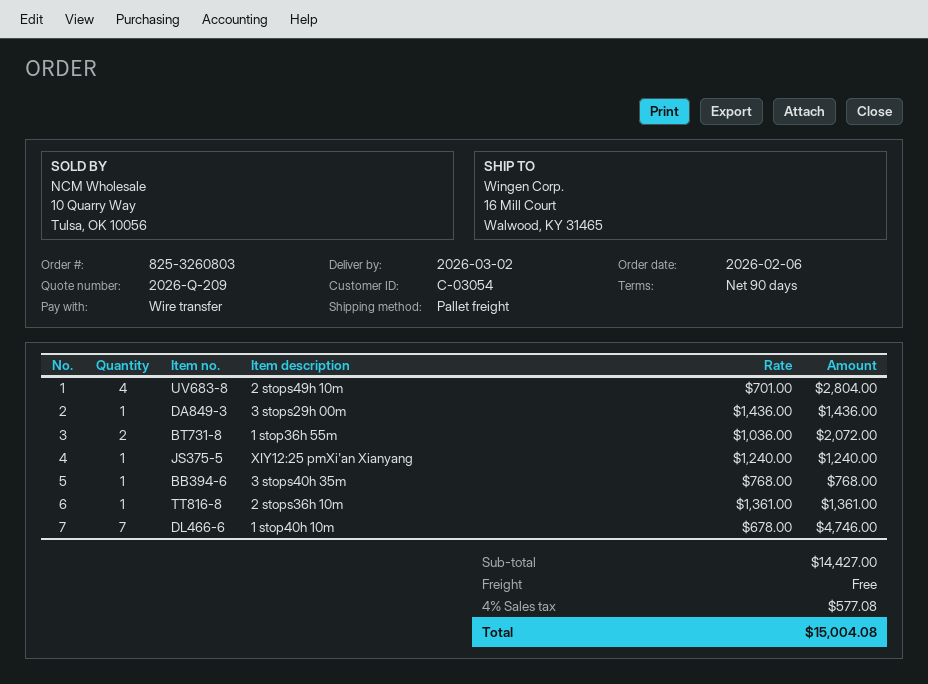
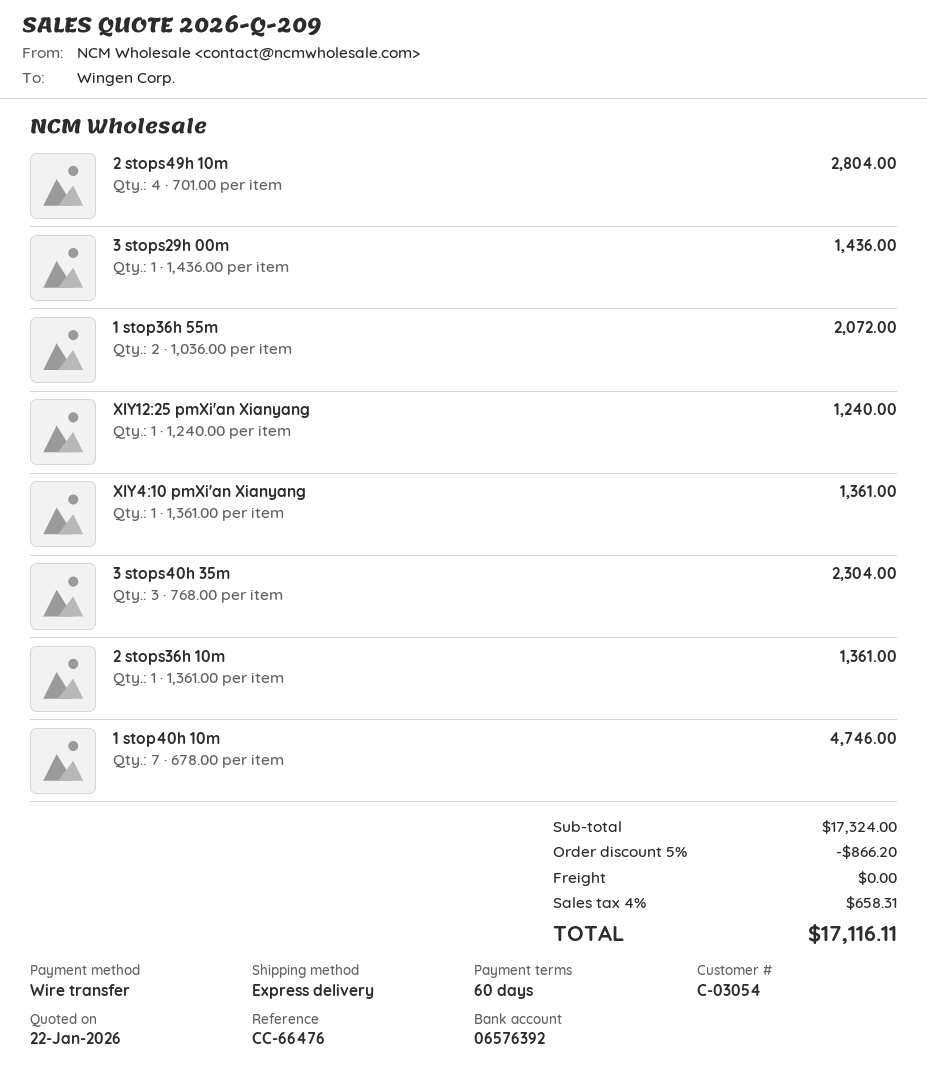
payment terms: 90 days -> 60 days
shipping method: pallet freight -> express
3 stops40h 35m: 1 x 768.00 = 768.00 -> 3 x 768.00 = 2304.00
XIY4:10 pmXi'an Xianyang: none -> 1 x 1361.00 = 1361.00
subtotal: 14427.00 -> 17324.00
discount: none -> 5% = 866.20
tax: 4% = 577.08 -> 4% = 658.31
total: 15004.08 -> 17116.11

